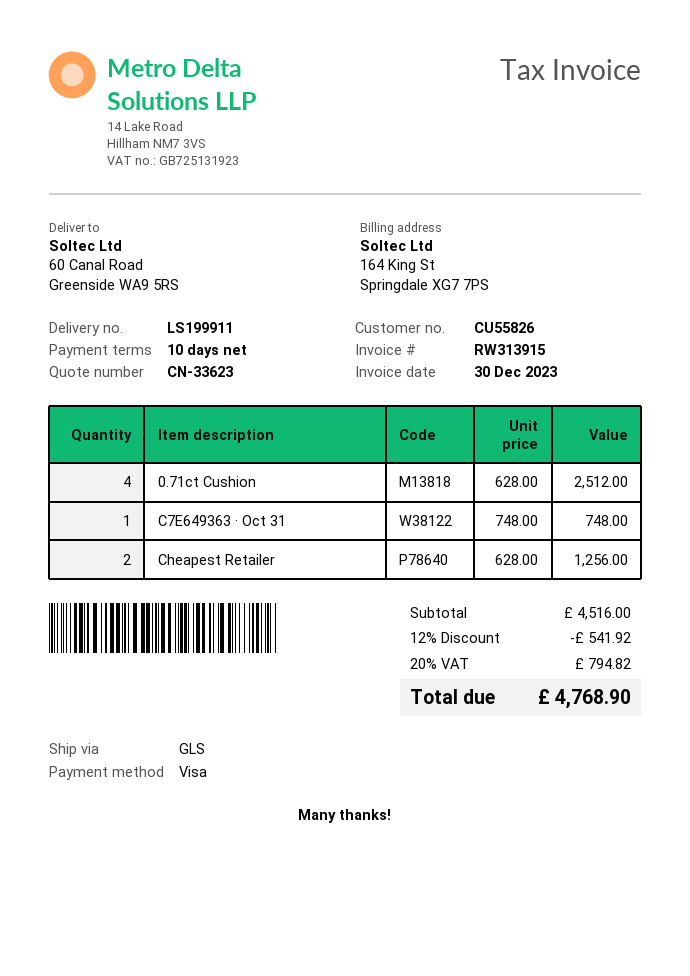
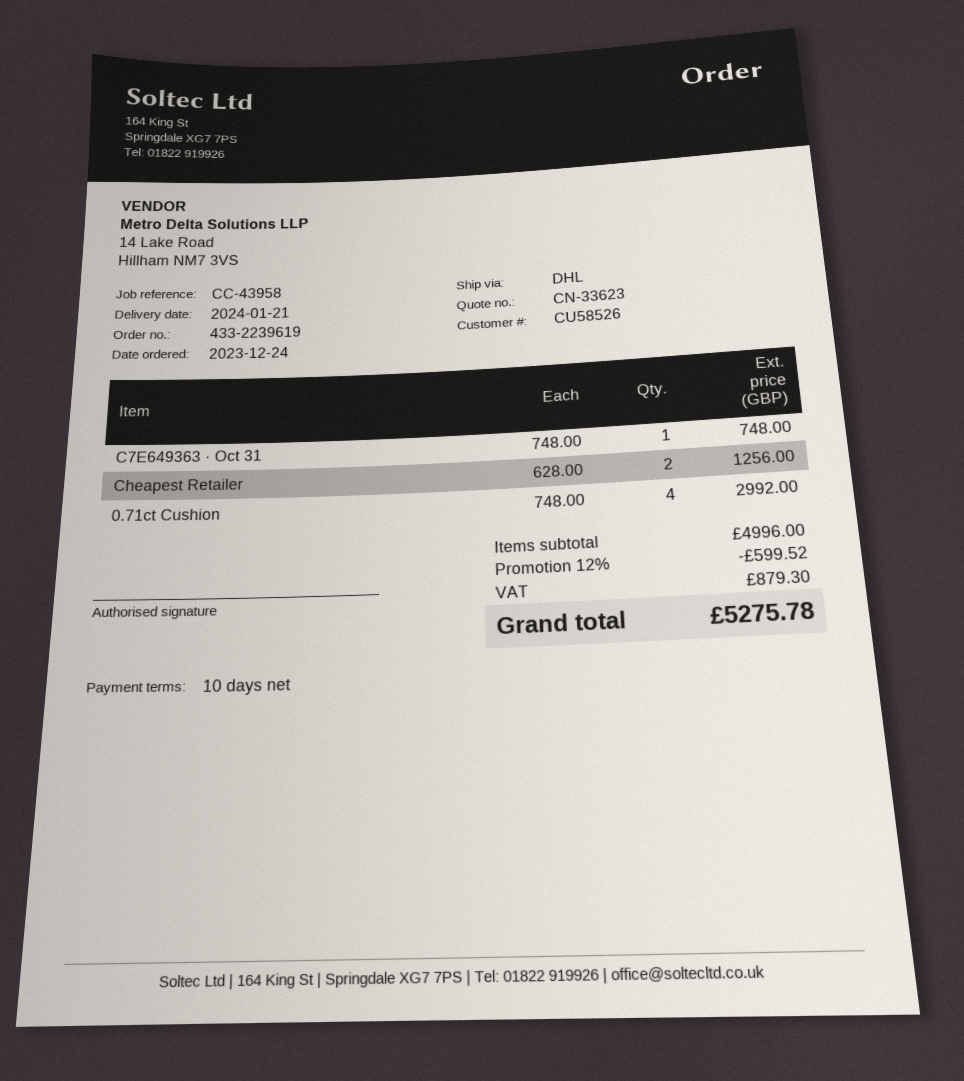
customer number: CU55826 -> CU58526
shipping method: GLS -> DHL
0.71ct Cushion: 4 x 628.00 = 2512.00 -> 4 x 748.00 = 2992.00
subtotal: 4516.00 -> 4996.00
discount: 12% = 541.92 -> 12% = 599.52
tax: 794.82 -> 879.30
total: 4768.90 -> 5275.78

